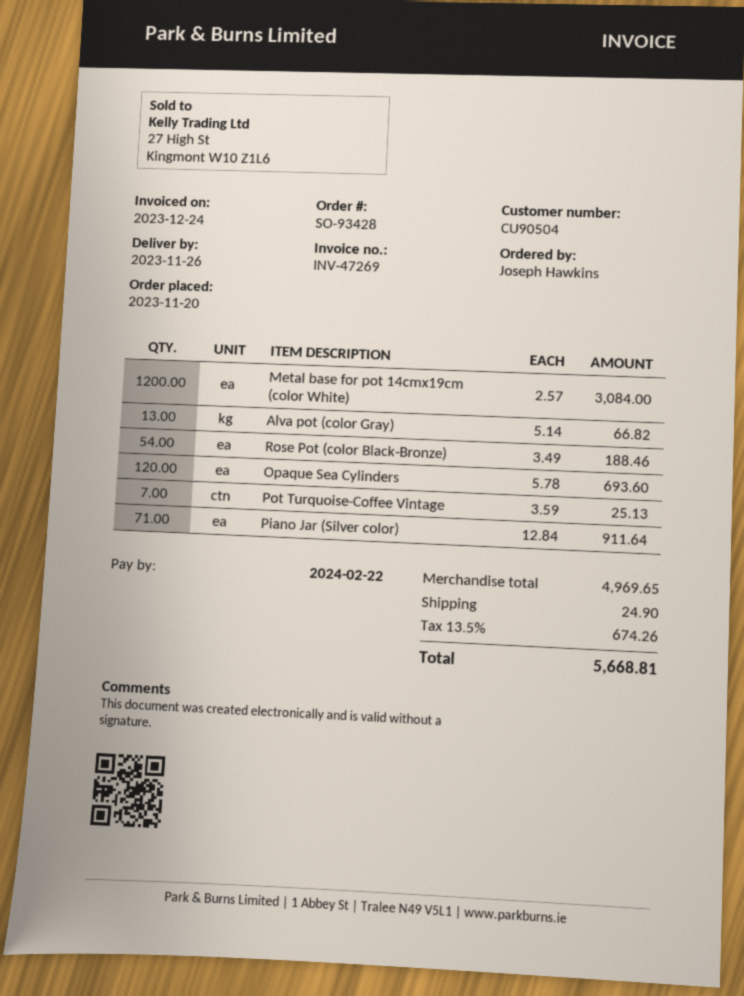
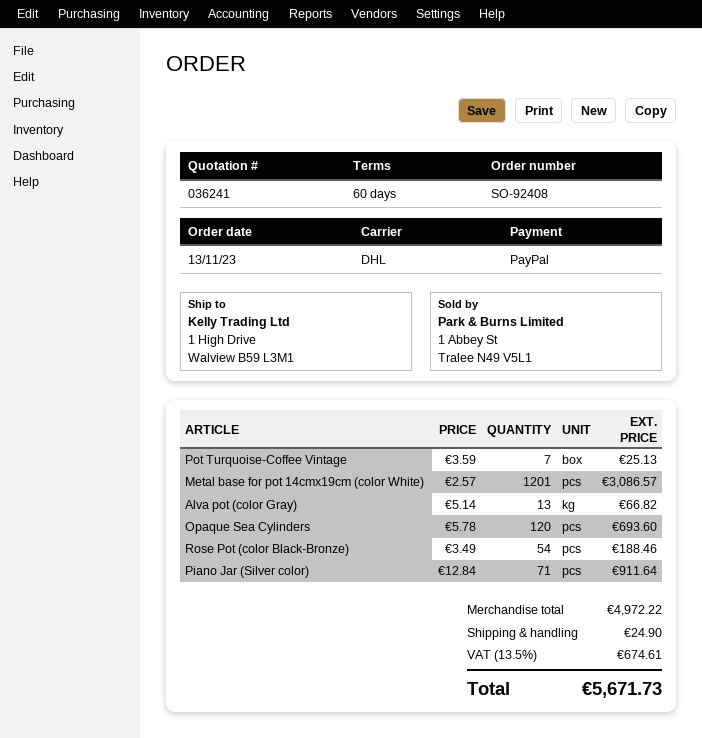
order number: SO-93428 -> SO-92408
order date: 2023-11-20 -> 2023-11-13
Metal base for pot 14cmx19cm (color White): 1200 x 2.57 = 3084.00 -> 1201 x 2.57 = 3086.57
subtotal: 4969.65 -> 4972.22
tax: 13.5% = 674.26 -> 13.5% = 674.61
total: 5668.81 -> 5671.73

